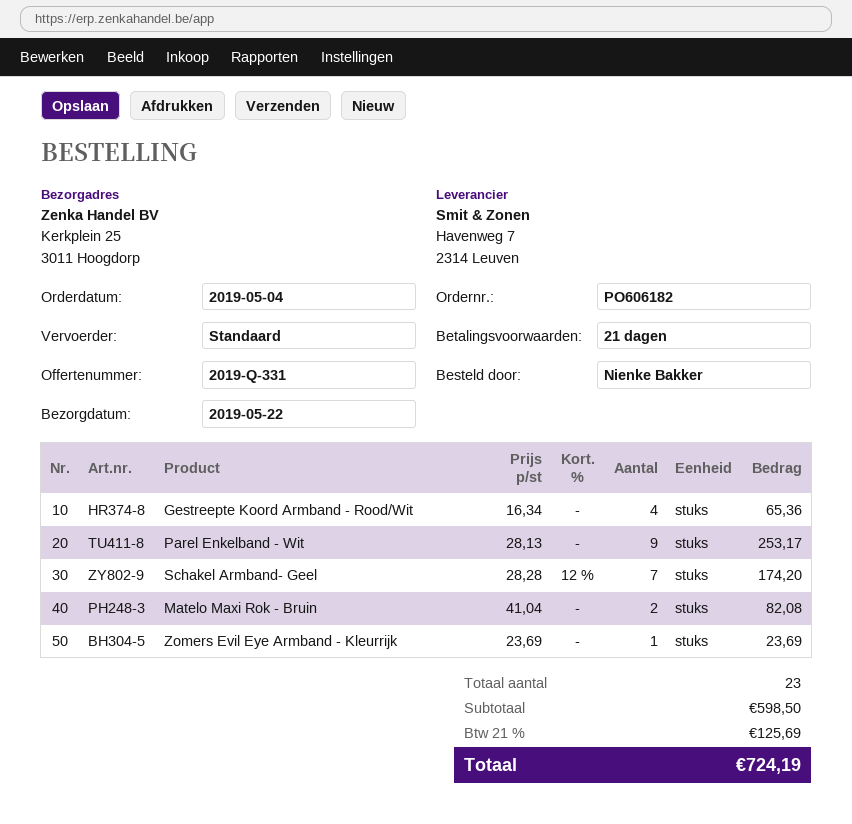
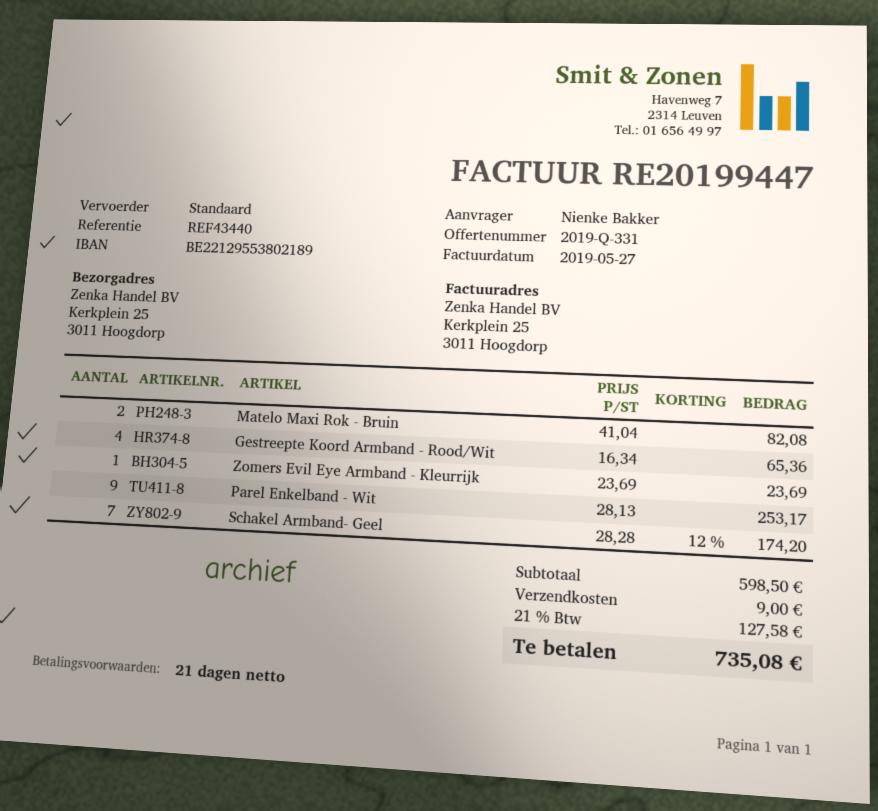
shipping: none -> 9.00
tax: 21% = 125.69 -> 21% = 127.58
total: 724.19 -> 735.08

